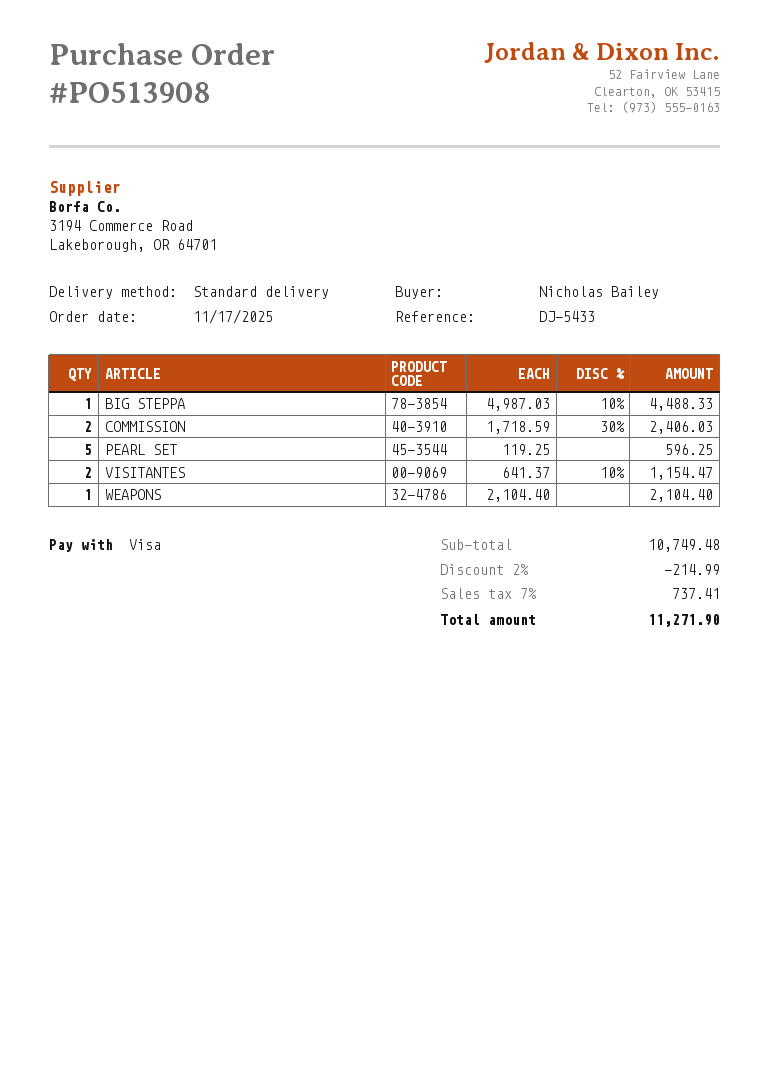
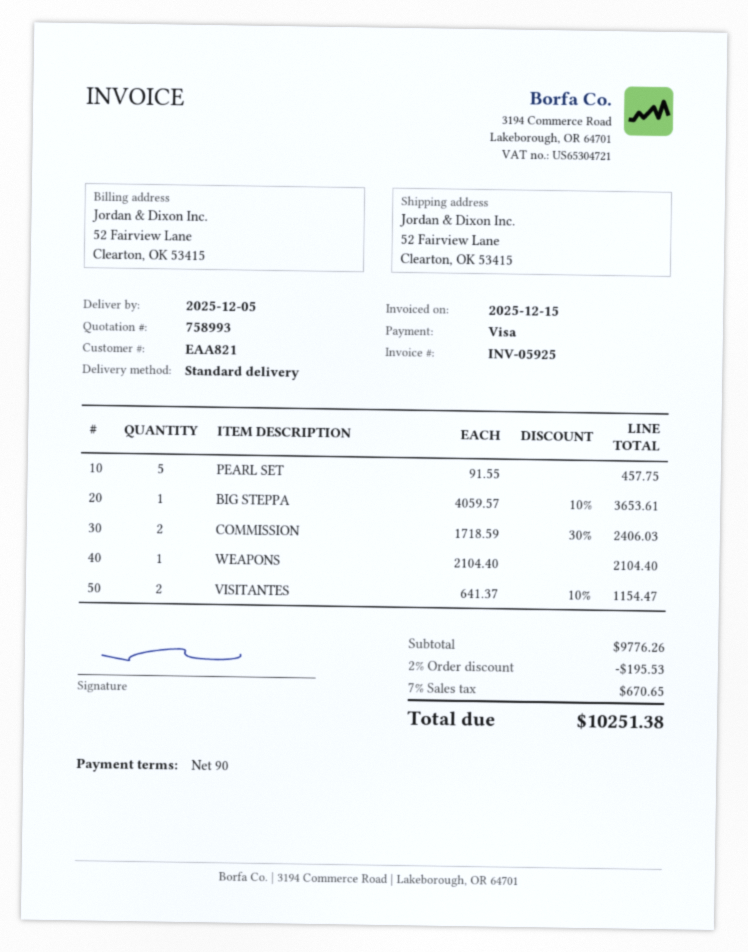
BIG STEPPA: 1 x 4987.03 - 10% = 4488.33 -> 1 x 4059.57 - 10% = 3653.61
PEARL SET: 5 x 119.25 = 596.25 -> 5 x 91.55 = 457.75
subtotal: 10749.48 -> 9776.26
discount: 2% = 214.99 -> 2% = 195.53
tax: 7% = 737.41 -> 7% = 670.65
total: 11271.90 -> 10251.38

